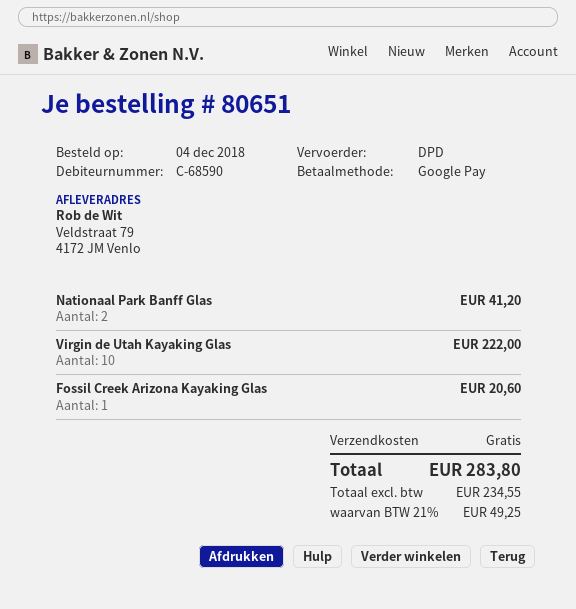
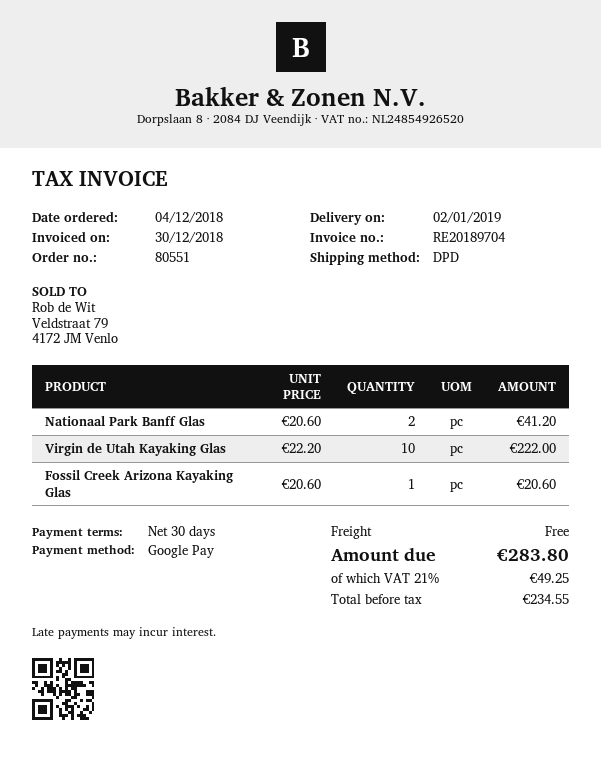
order number: 80651 -> 80551

